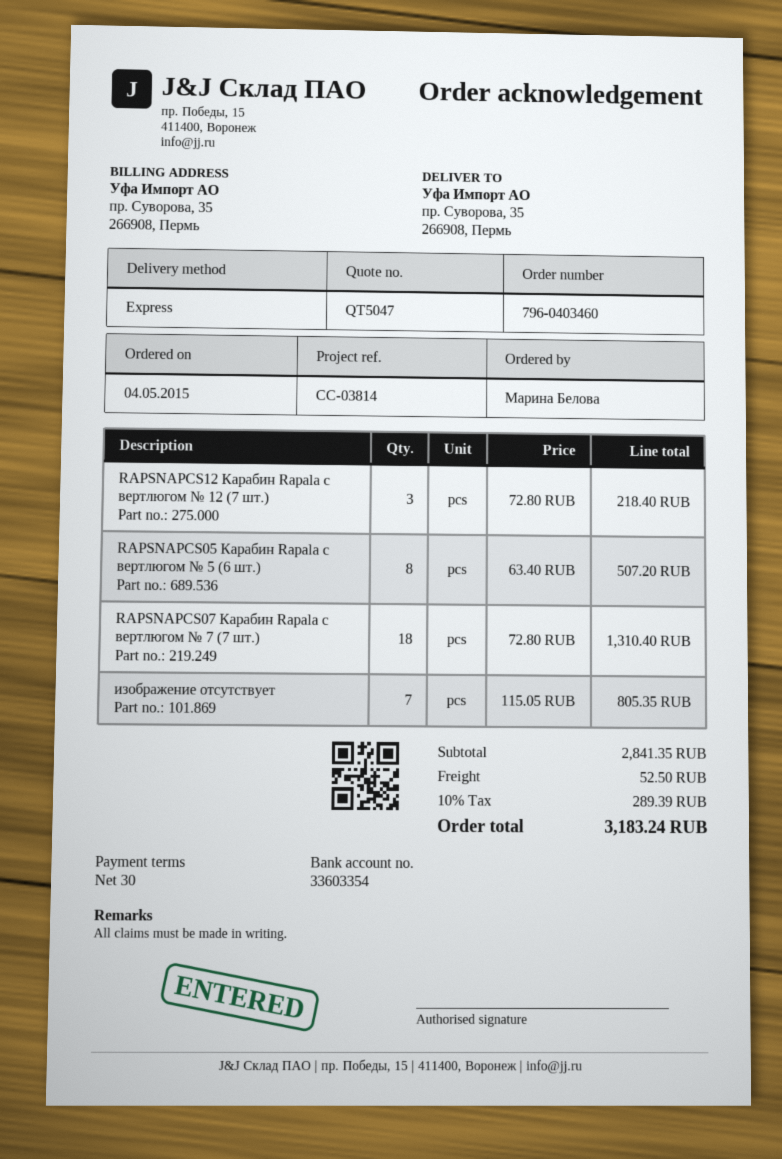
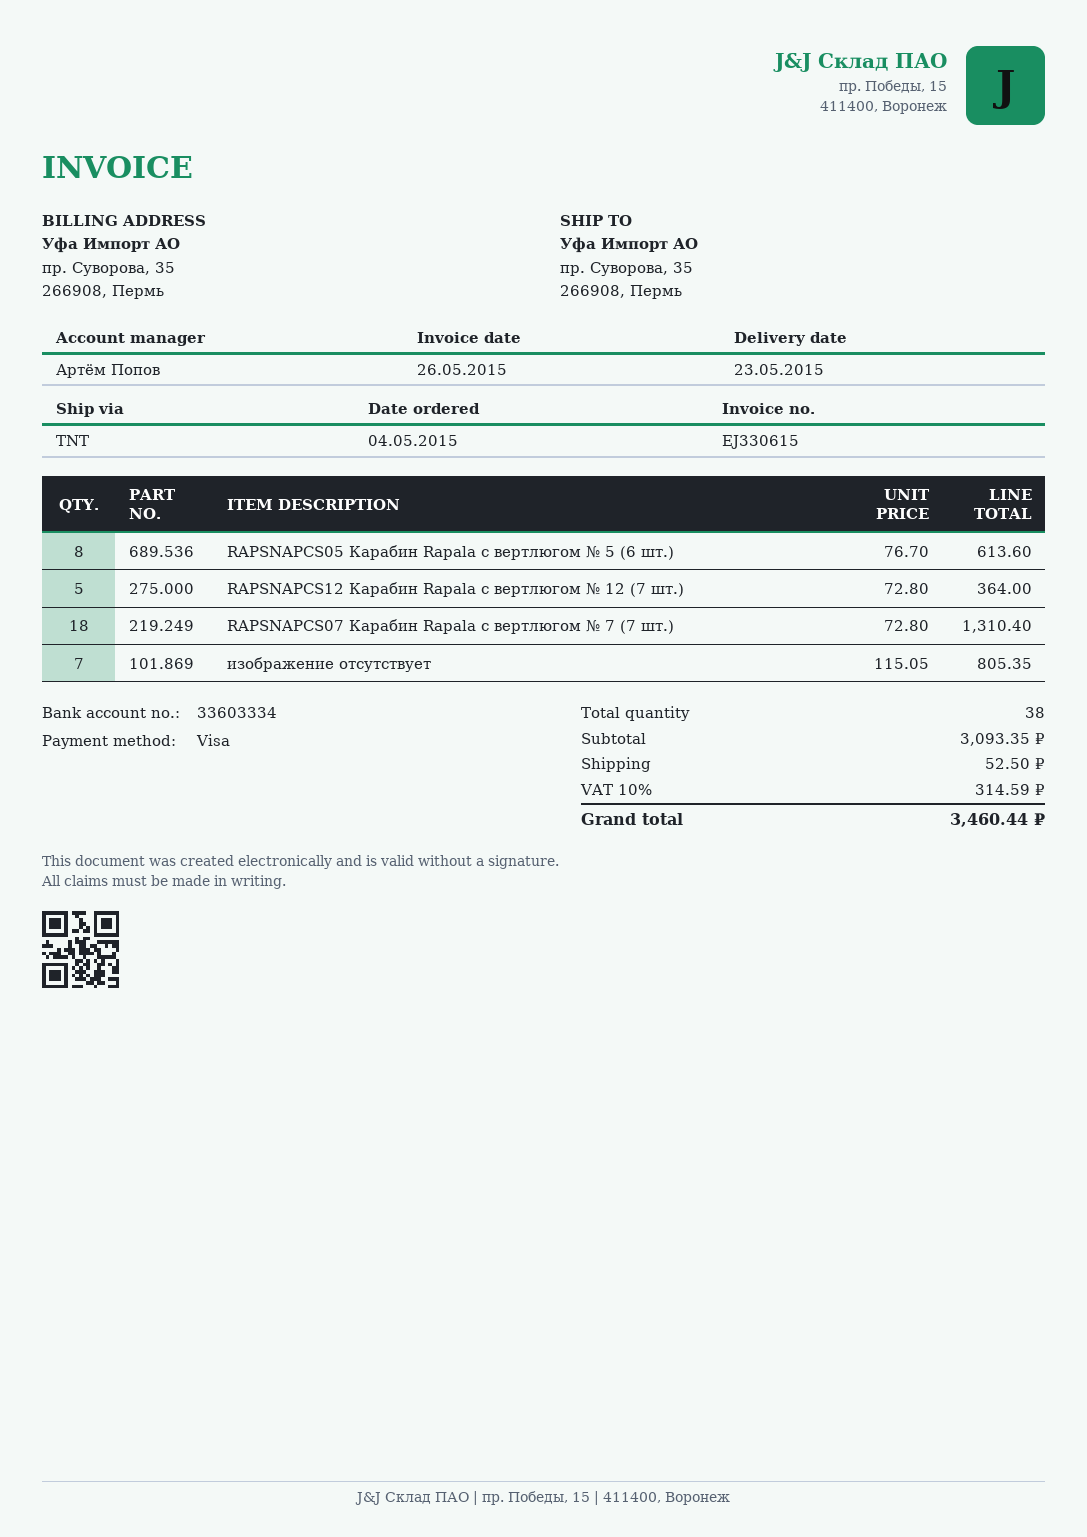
bank account: 33603354 -> 33603334
shipping method: express -> TNT
RAPSNAPCS12 Карабин Rapala с вертлюгом № 12 (7 шт.): 3 x 72.80 = 218.40 -> 5 x 72.80 = 364.00
RAPSNAPCS05 Карабин Rapala с вертлюгом № 5 (6 шт.): 8 x 63.40 = 507.20 -> 8 x 76.70 = 613.60
subtotal: 2841.35 -> 3093.35
tax: 10% = 289.39 -> 10% = 314.59
total: 3183.24 -> 3460.44

